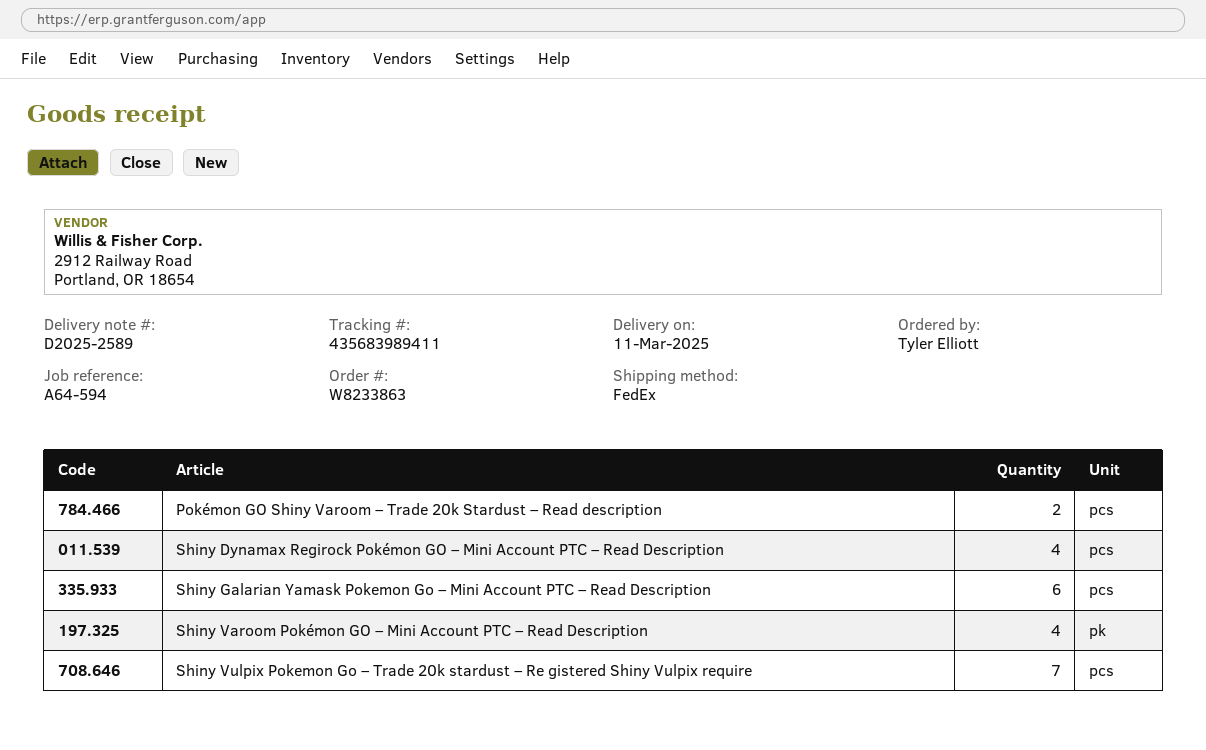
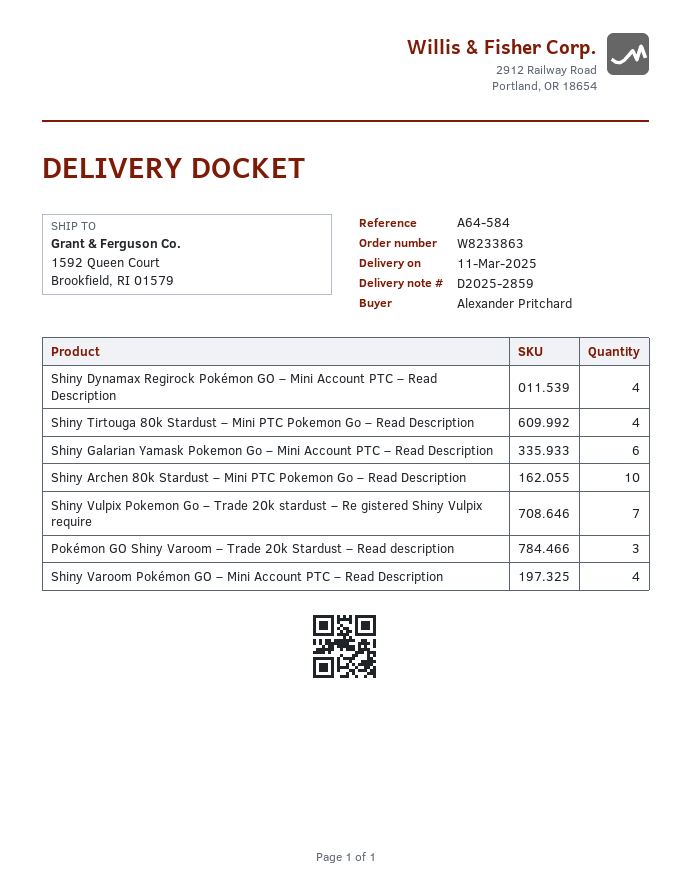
delivery note number: D2025-2589 -> D2025-2859
reference: A64-594 -> A64-584
ordered by: Tyler Elliott -> Alexander Pritchard
Pokémon GO Shiny Varoom – Trade 20k Stardust – Read description: 2 -> 3
Shiny Tirtouga 80k Stardust – Mini PTC Pokemon Go – Read Description: none -> 4
Shiny Archen 80k Stardust – Mini PTC Pokemon Go – Read Description: none -> 10

